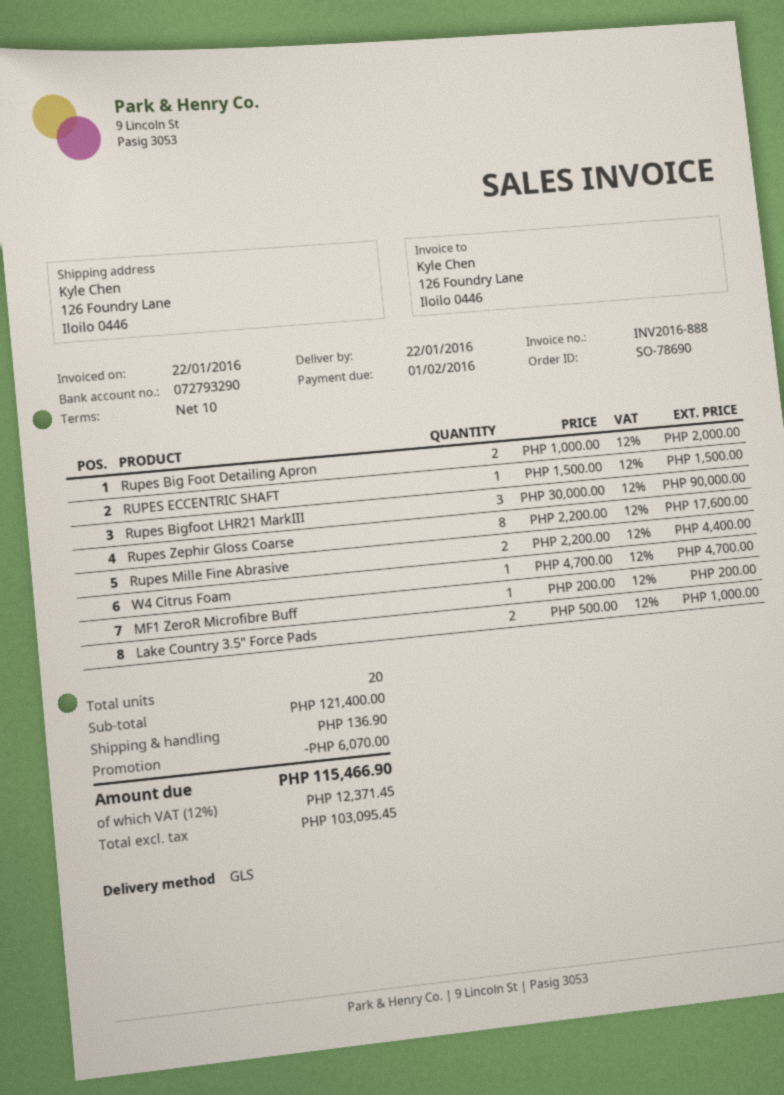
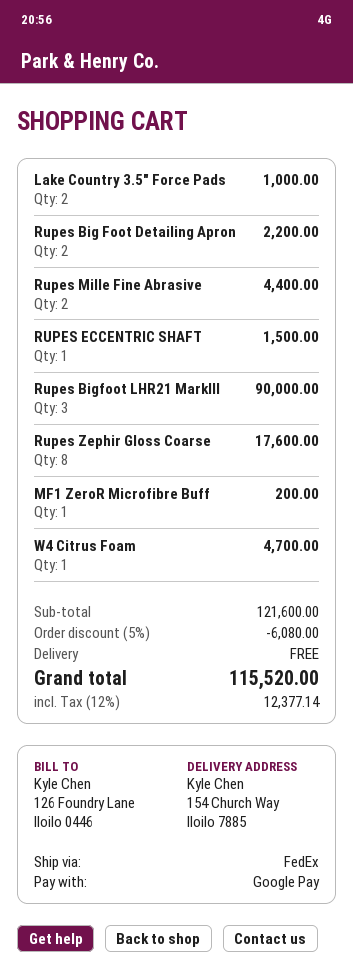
shipping method: GLS -> FedEx
ship to: 126 Foundry Lane, Iloilo 0446 -> 154 Church Way, Iloilo 7885
Rupes Big Foot Detailing Apron: 2 for 2000.00 -> 2 for 2200.00
subtotal: 121400.00 -> 121600.00
discount: 6070.00 -> 6080.00
shipping: 136.90 -> 0.00
tax: 12% = 12371.45 -> 12% = 12377.14
total: 115466.90 -> 115520.00

